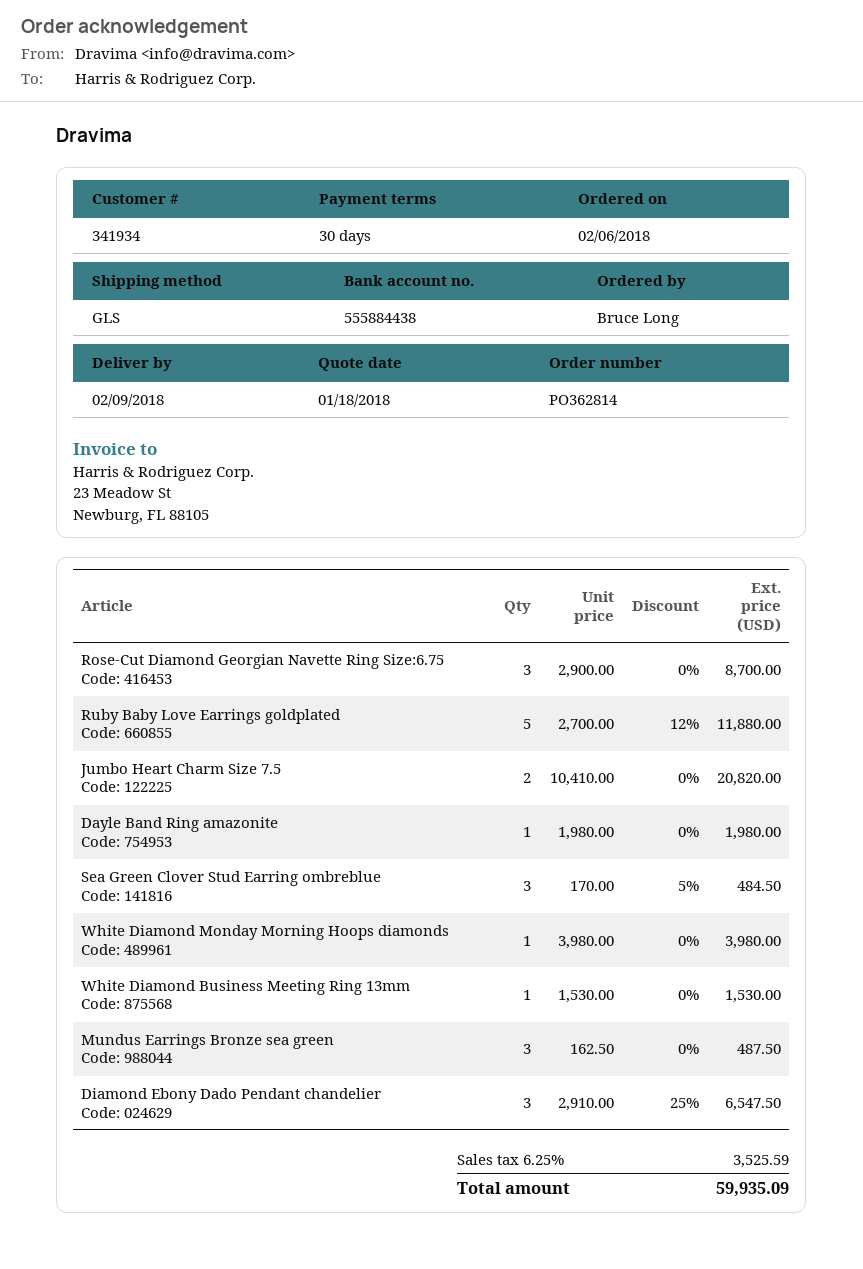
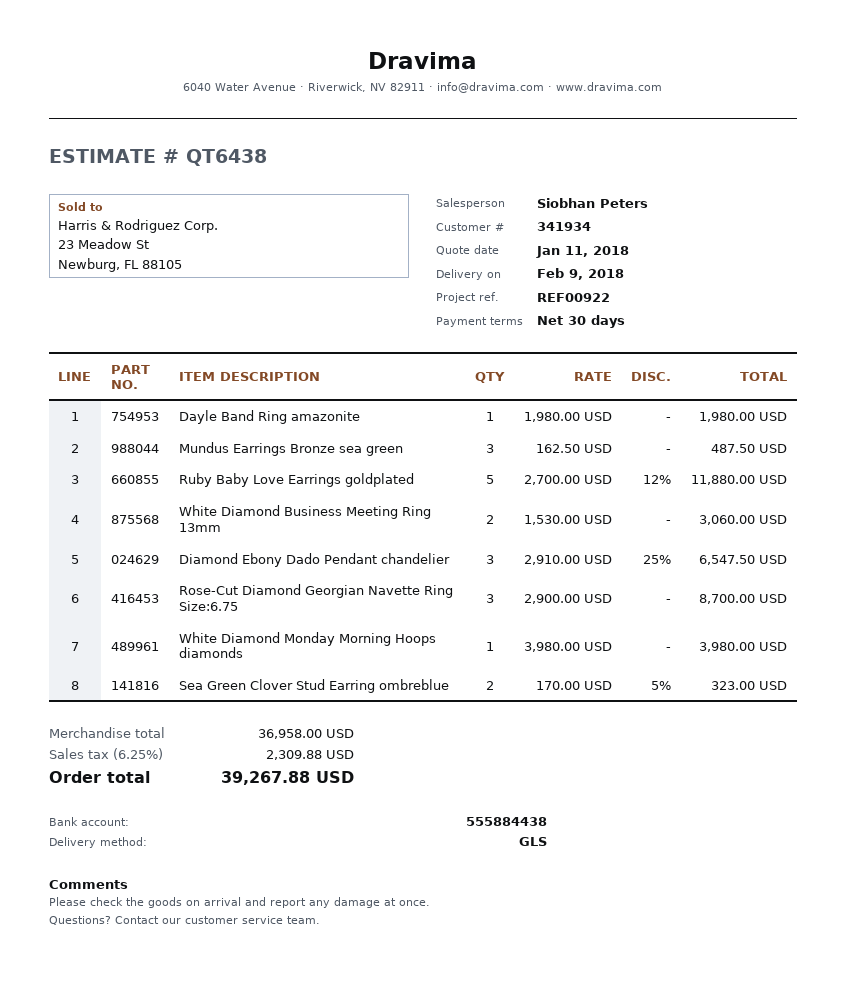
quote date: 2018-01-18 -> 2018-01-11
Jumbo Heart Charm Size 7.5: 2 x 10410.00 = 20820.00 -> none
Sea Green Clover Stud Earring ombreblue: 3 x 170.00 - 5% = 484.50 -> 2 x 170.00 - 5% = 323.00
White Diamond Business Meeting Ring 13mm: 1 x 1530.00 = 1530.00 -> 2 x 1530.00 = 3060.00
tax: 6.25% = 3525.59 -> 6.25% = 2309.88
total: 59935.09 -> 39267.88

